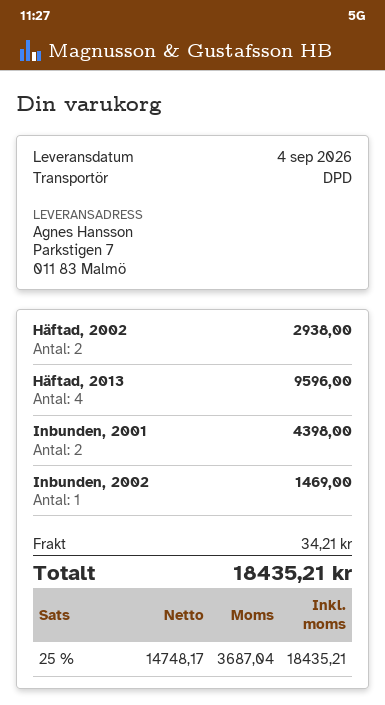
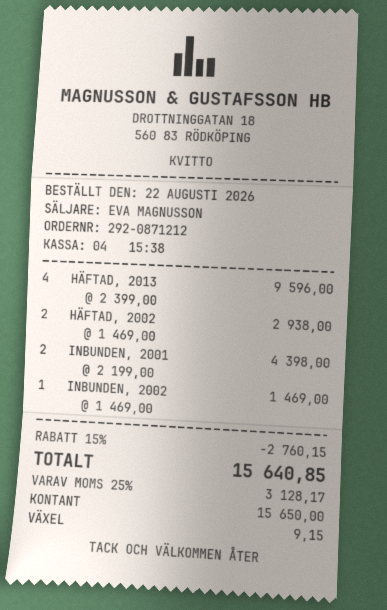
discount: none -> 15% = 2760.15
shipping: 34.21 -> none
tax: 25% = 3687.04 -> 25% = 3128.17
total: 18435.21 -> 15640.85

